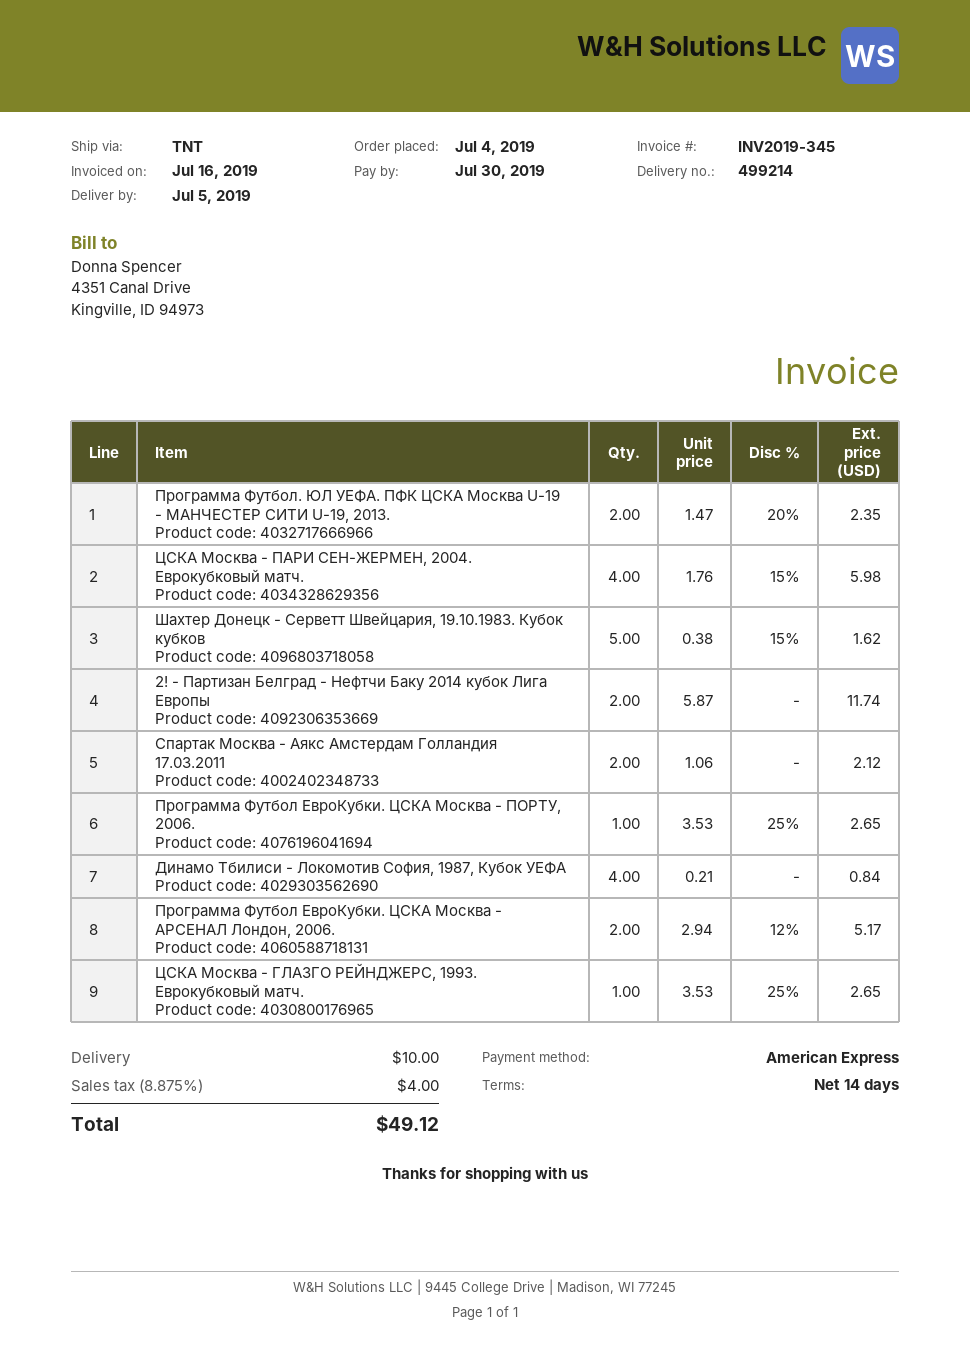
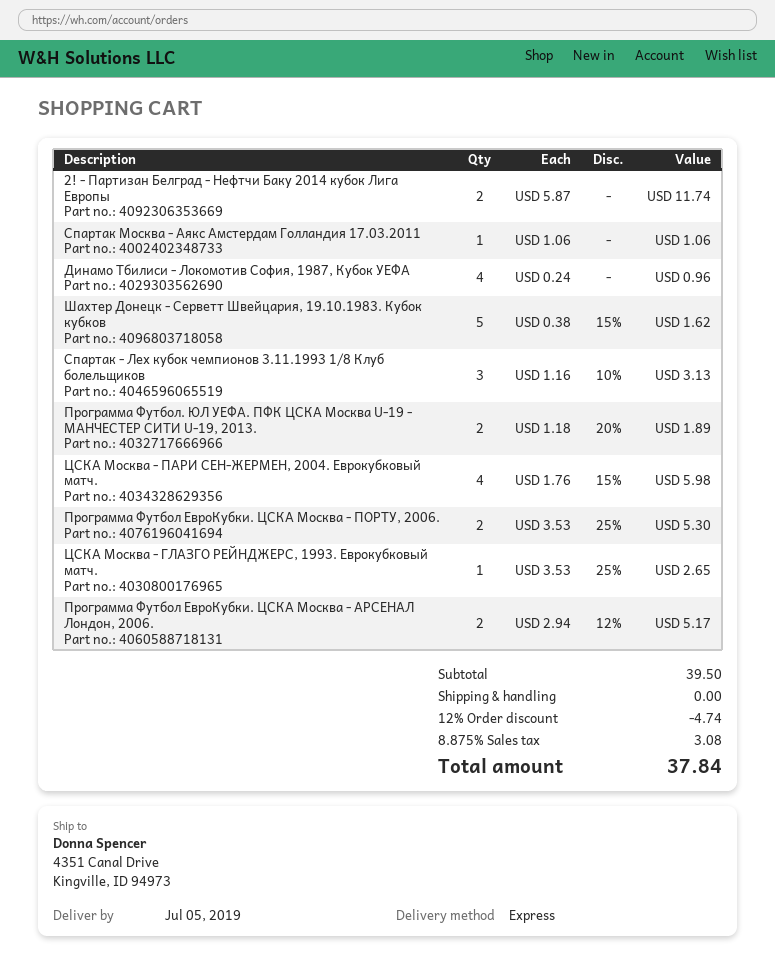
shipping method: TNT -> express
Программа Футбол. ЮЛ УЕФА. ПФК ЦСКА Москва U-19 - МАНЧЕСТЕР СИТИ U-19, 2013.: 2 x 1.47 - 20% = 2.35 -> 2 x 1.18 - 20% = 1.89
Спартак Москва - Аякс Амстердам Голландия 17.03.2011: 2 x 1.06 = 2.12 -> 1 x 1.06 = 1.06
Программа Футбол ЕвроКубки. ЦСКА Москва - ПОРТУ, 2006.: 1 x 3.53 - 25% = 2.65 -> 2 x 3.53 - 25% = 5.30
Динамо Тбилиси - Локомотив София, 1987, Кубок УЕФА: 4 x 0.21 = 0.84 -> 4 x 0.24 = 0.96
Спартак - Лех кубок чемпионов 3.11.1993 1/8 Клуб болельщиков: none -> 3 x 1.16 - 10% = 3.13
discount: none -> 12% = 4.74
shipping: 10.00 -> 0.00
tax: 8.875% = 4.00 -> 8.875% = 3.08
total: 49.12 -> 37.84

